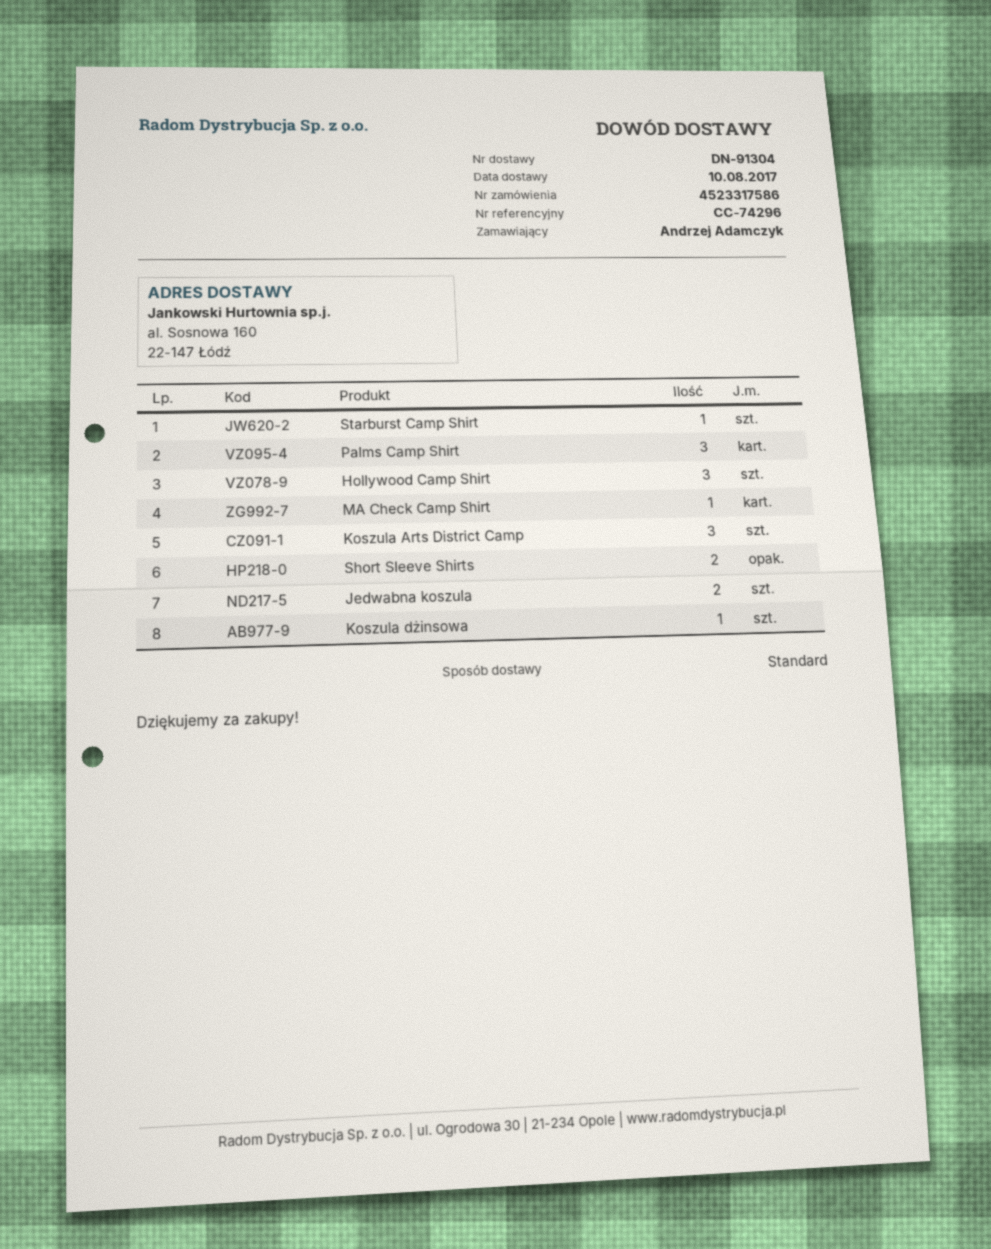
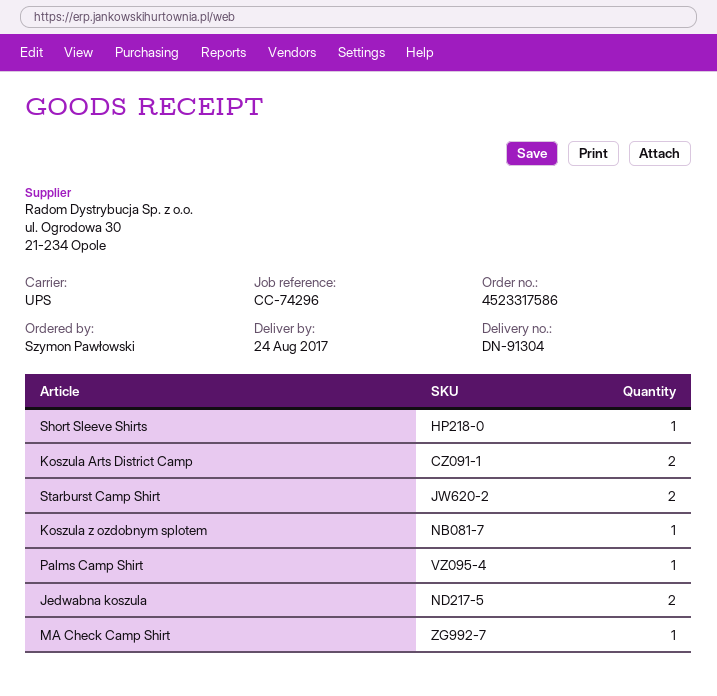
delivery date: 2017-08-10 -> 2017-08-24
ordered by: Andrzej Adamczyk -> Szymon Pawłowski
shipping method: standard -> UPS
Starburst Camp Shirt: 1 -> 2
Palms Camp Shirt: 3 -> 1
Hollywood Camp Shirt: 3 -> none
Koszula Arts District Camp: 3 -> 2
Short Sleeve Shirts: 2 -> 1
Koszula dżinsowa: 1 -> none
Koszula z ozdobnym splotem: none -> 1

